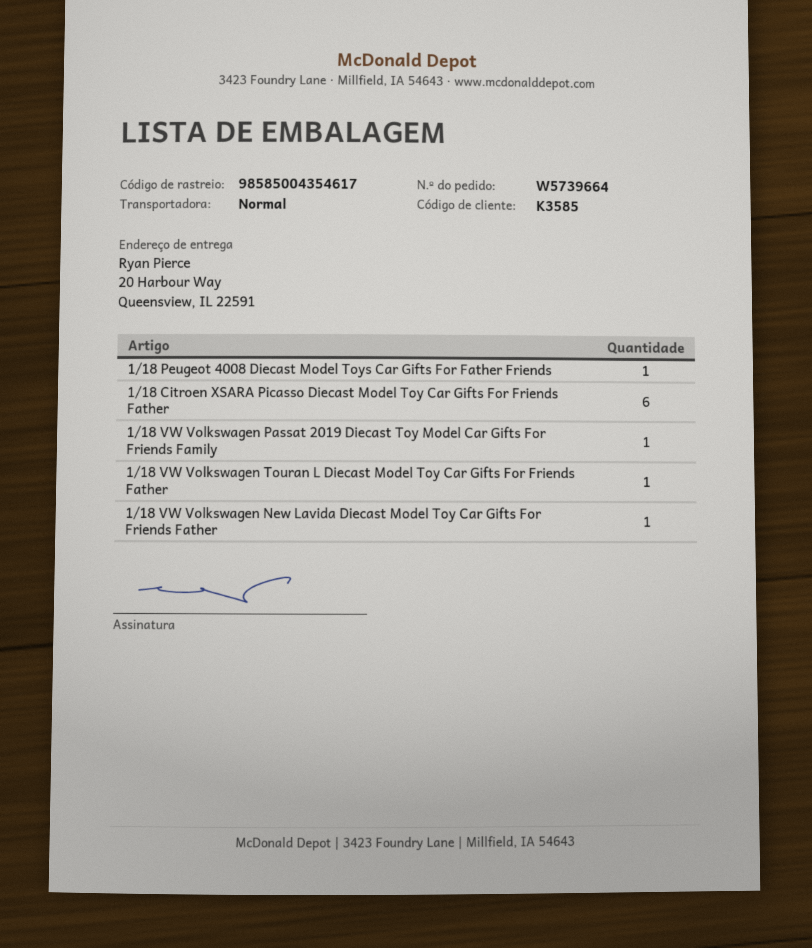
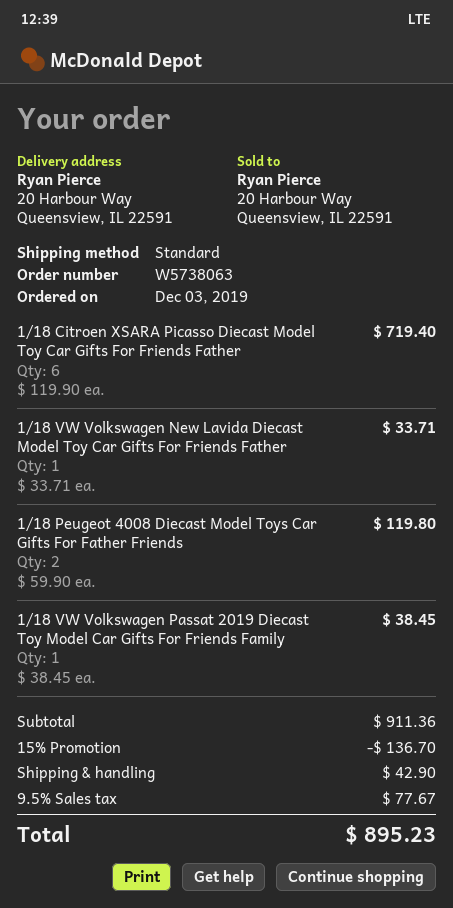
order number: W5739664 -> W5738063
1/18 Peugeot 4008 Diecast Model Toys Car Gifts For Father Friends: 1 -> 2
1/18 VW Volkswagen Touran L Diecast Model Toy Car Gifts For Friends Father: 1 -> none

